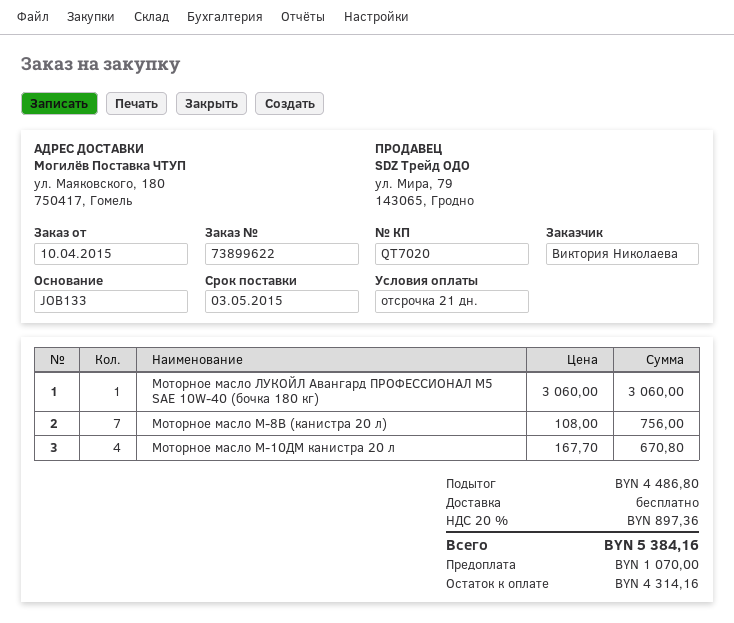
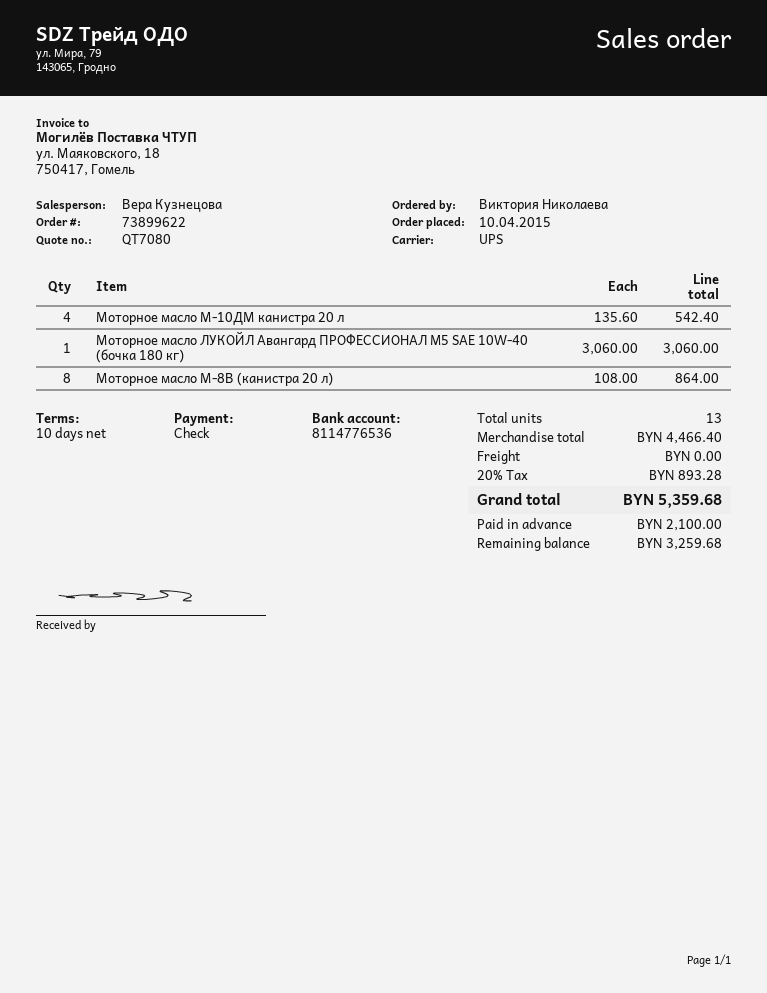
quote number: QT7020 -> QT7080
payment terms: 21 days -> 10 days
Моторное масло М-8В (канистра 20 л): 7 x 108.00 = 756.00 -> 8 x 108.00 = 864.00
Моторное масло М-10ДМ канистра 20 л: 4 x 167.70 = 670.80 -> 4 x 135.60 = 542.40
subtotal: 4486.80 -> 4466.40
tax: 20% = 897.36 -> 20% = 893.28
total: 5384.16 -> 5359.68
deposit: 1070.00 -> 2100.00
balance: 4314.16 -> 3259.68

